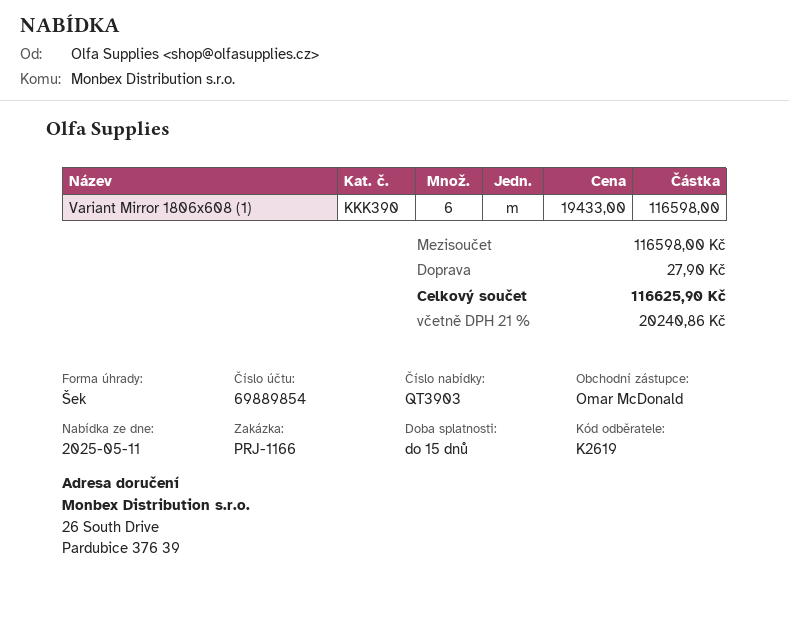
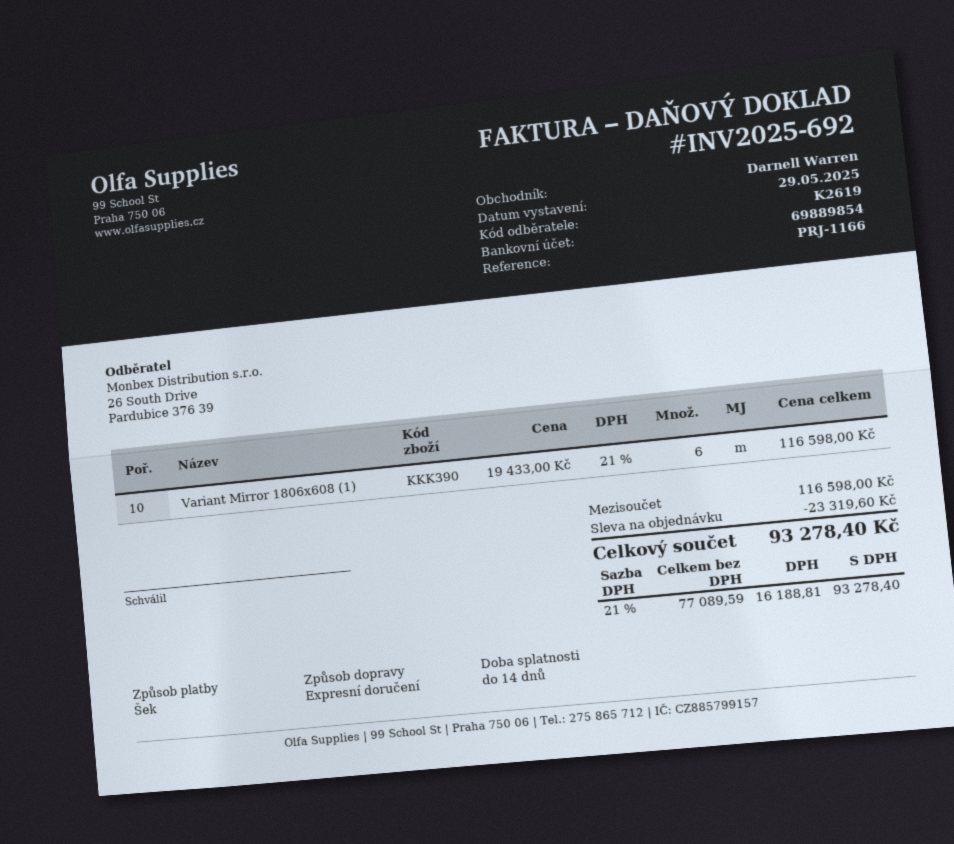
payment terms: 15 days -> 14 days
sales rep: Omar McDonald -> Darnell Warren
discount: none -> 23319.60
shipping: 27.90 -> none
tax: 21% = 20240.86 -> 21% = 16188.81
total: 116625.90 -> 93278.40

